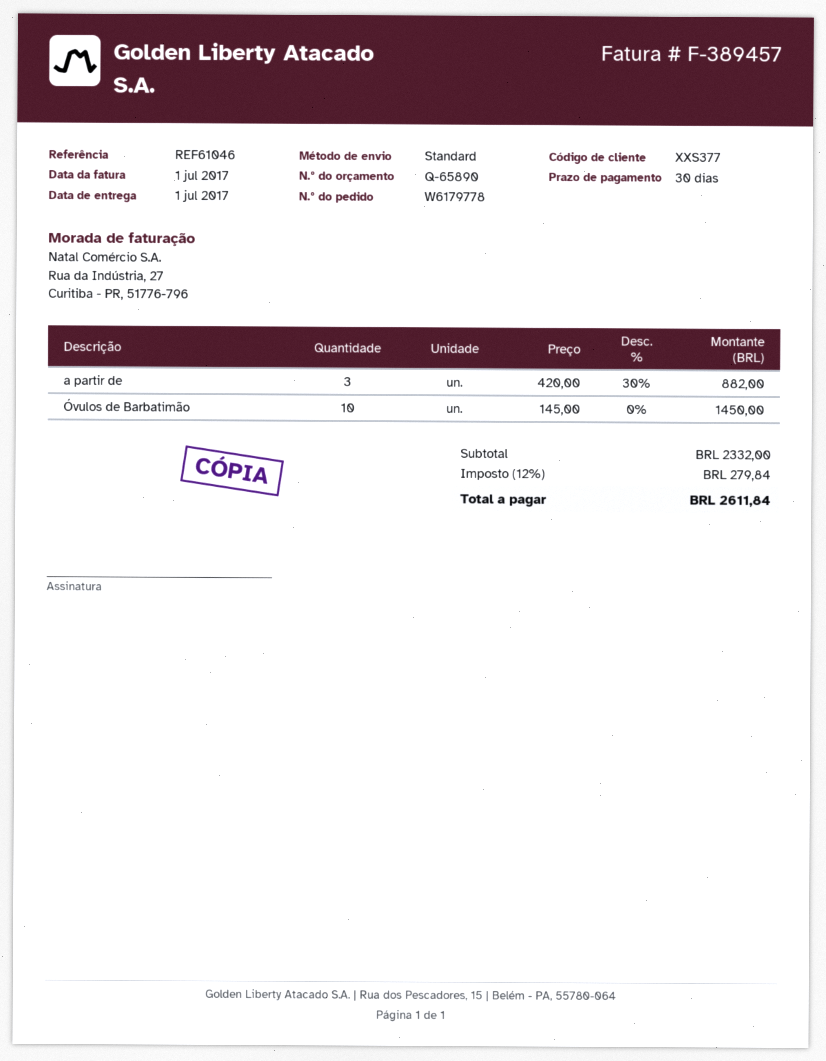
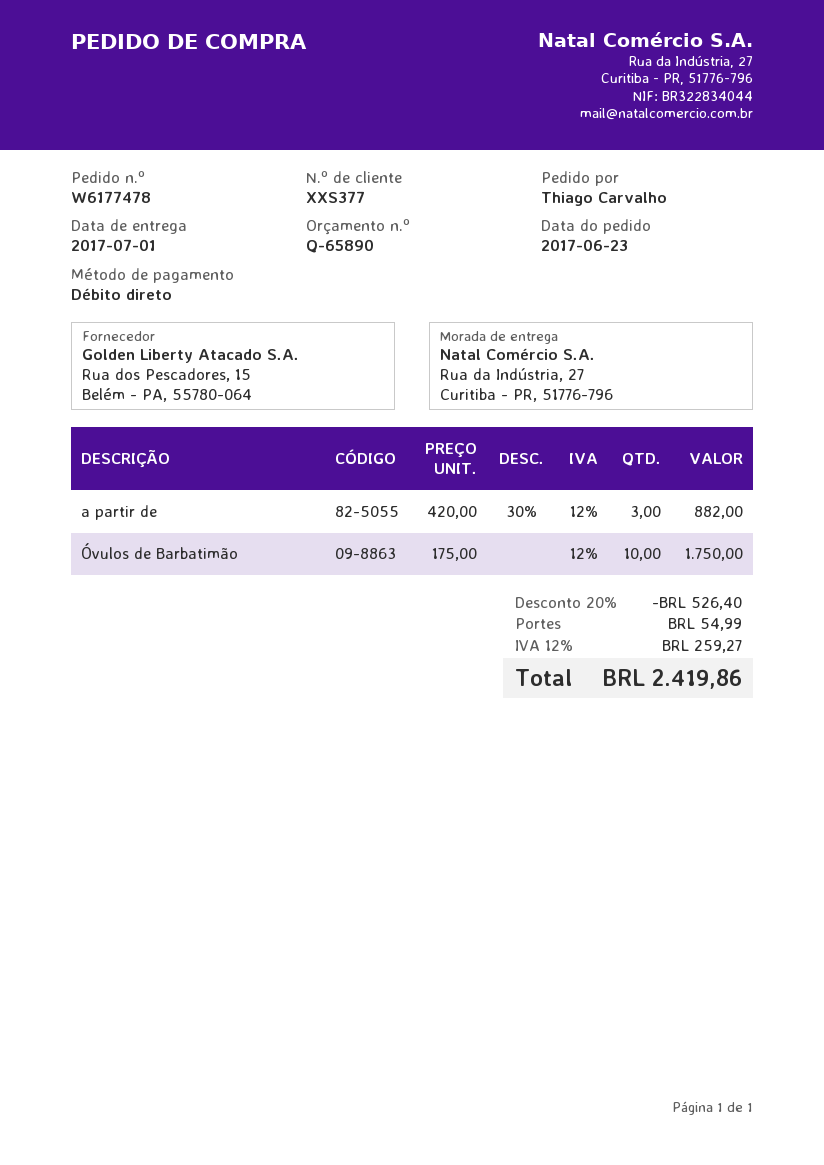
order number: W6179778 -> W6177478
Óvulos de Barbatimão: 10 x 145.00 = 1450.00 -> 10 x 175.00 = 1750.00
discount: none -> 20% = 526.40
shipping: none -> 54.99
tax: 12% = 279.84 -> 12% = 259.27
total: 2611.84 -> 2419.86

